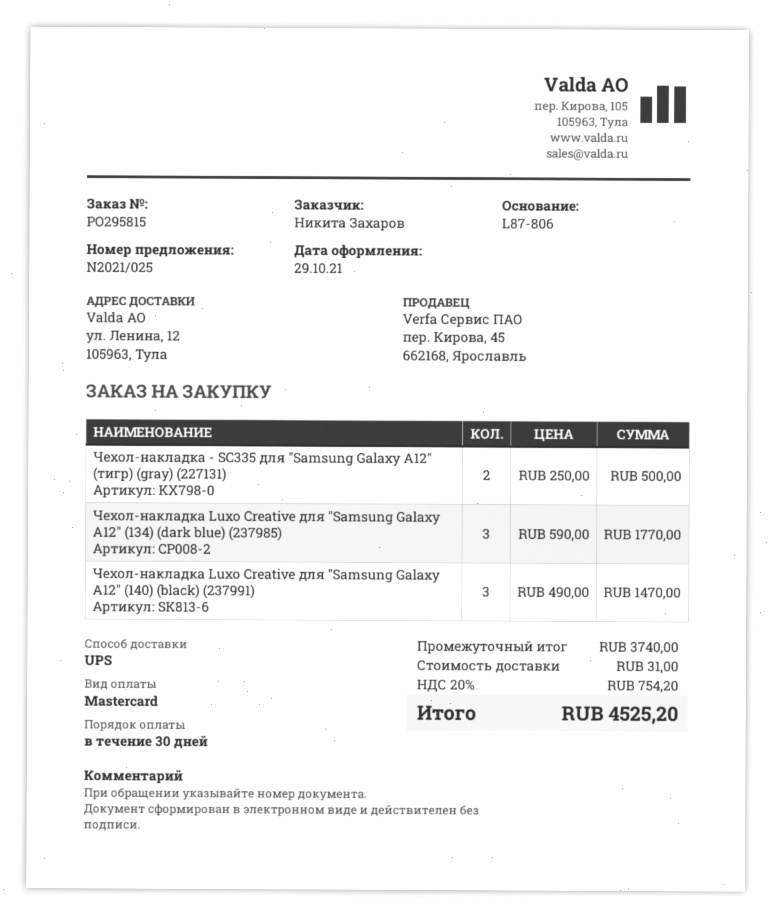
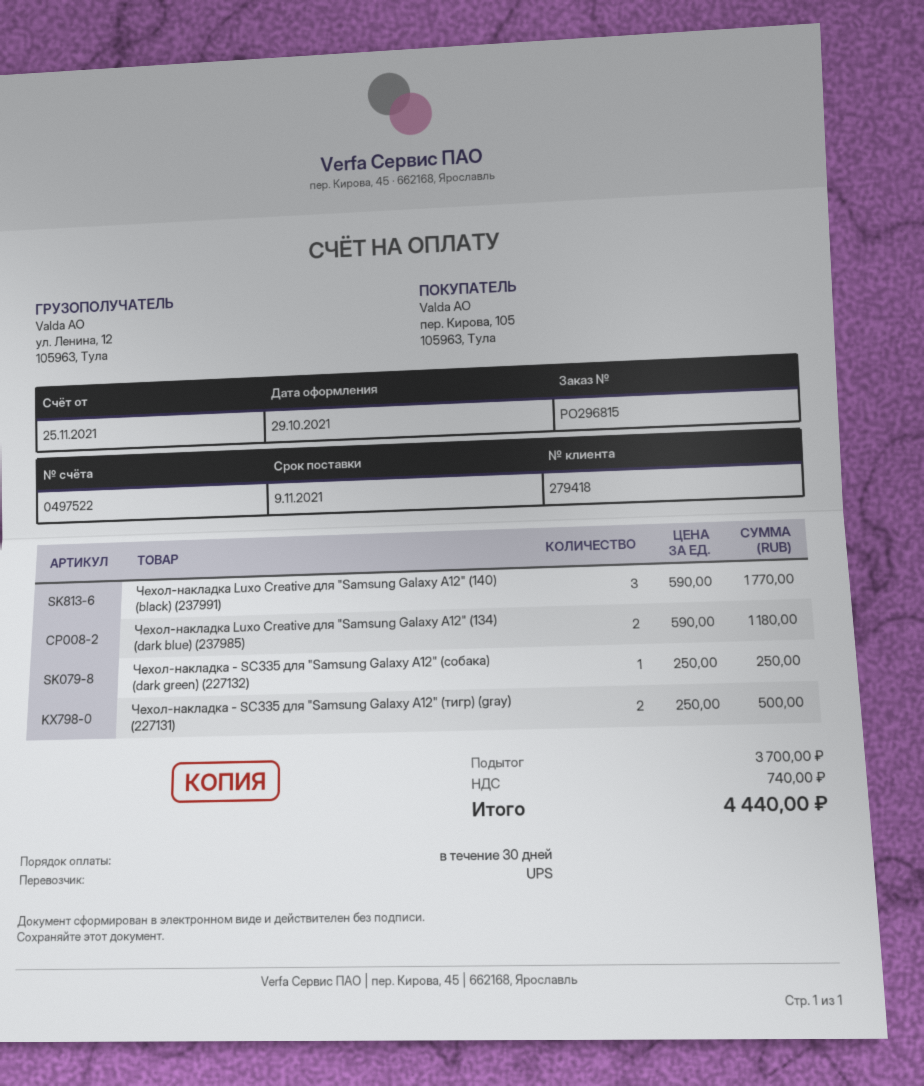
order number: PO295815 -> PO296815
Чехол-накладка Luxo Creative для "Samsung Galaxy A12" (134) (dark blue) (237985): 3 x 590.00 = 1770.00 -> 2 x 590.00 = 1180.00
Чехол-накладка Luxo Creative для "Samsung Galaxy A12" (140) (black) (237991): 3 x 490.00 = 1470.00 -> 3 x 590.00 = 1770.00
Чехол-накладка - SC335 для "Samsung Galaxy A12" (собака) (dark green) (227132): none -> 1 x 250.00 = 250.00
subtotal: 3740.00 -> 3700.00
shipping: 31.00 -> none
tax: 754.20 -> 740.00
total: 4525.20 -> 4440.00

